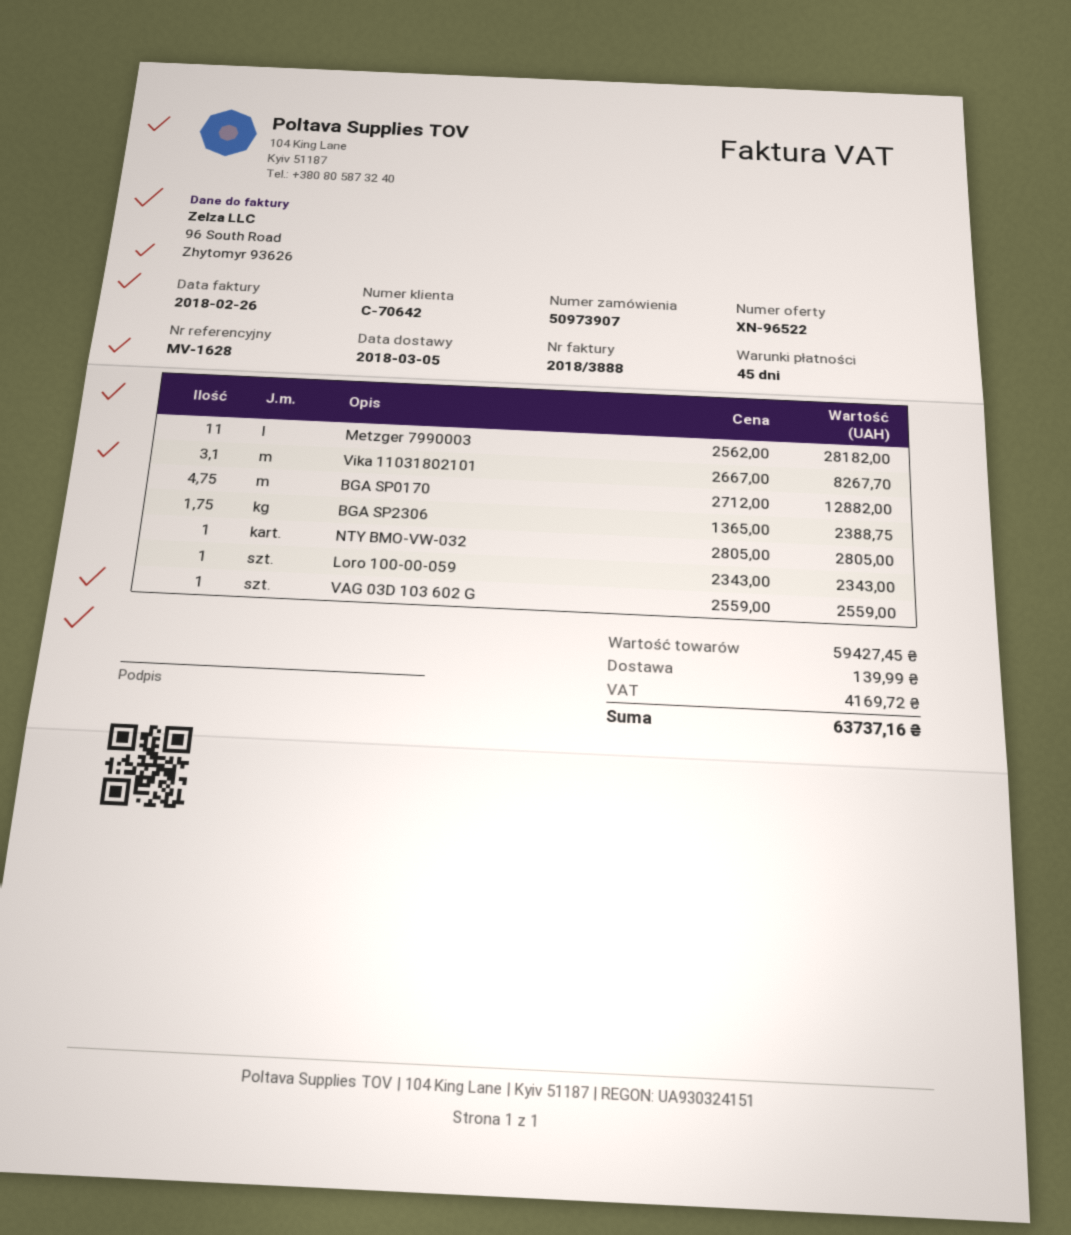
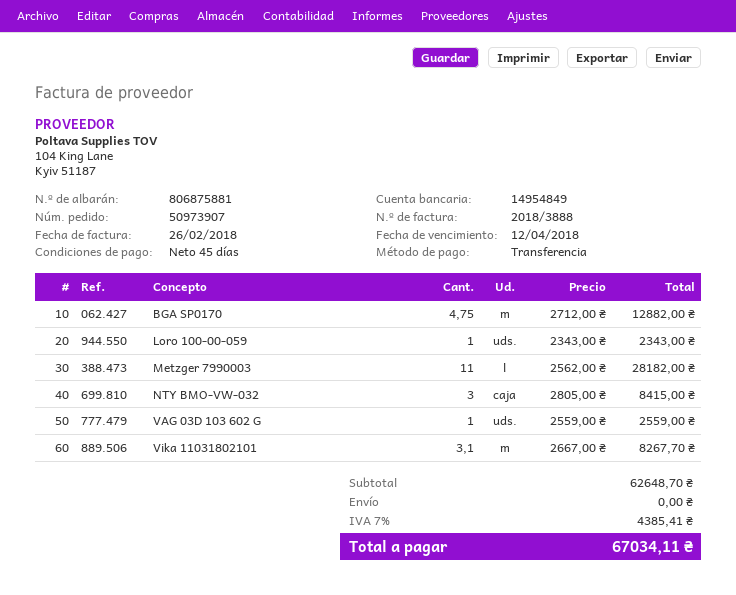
BGA SP2306: 1.75 x 1365.00 = 2388.75 -> none
NTY BMO-VW-032: 1 x 2805.00 = 2805.00 -> 3 x 2805.00 = 8415.00
subtotal: 59427.45 -> 62648.70
shipping: 139.99 -> 0.00
tax: 4169.72 -> 4385.41
total: 63737.16 -> 67034.11

